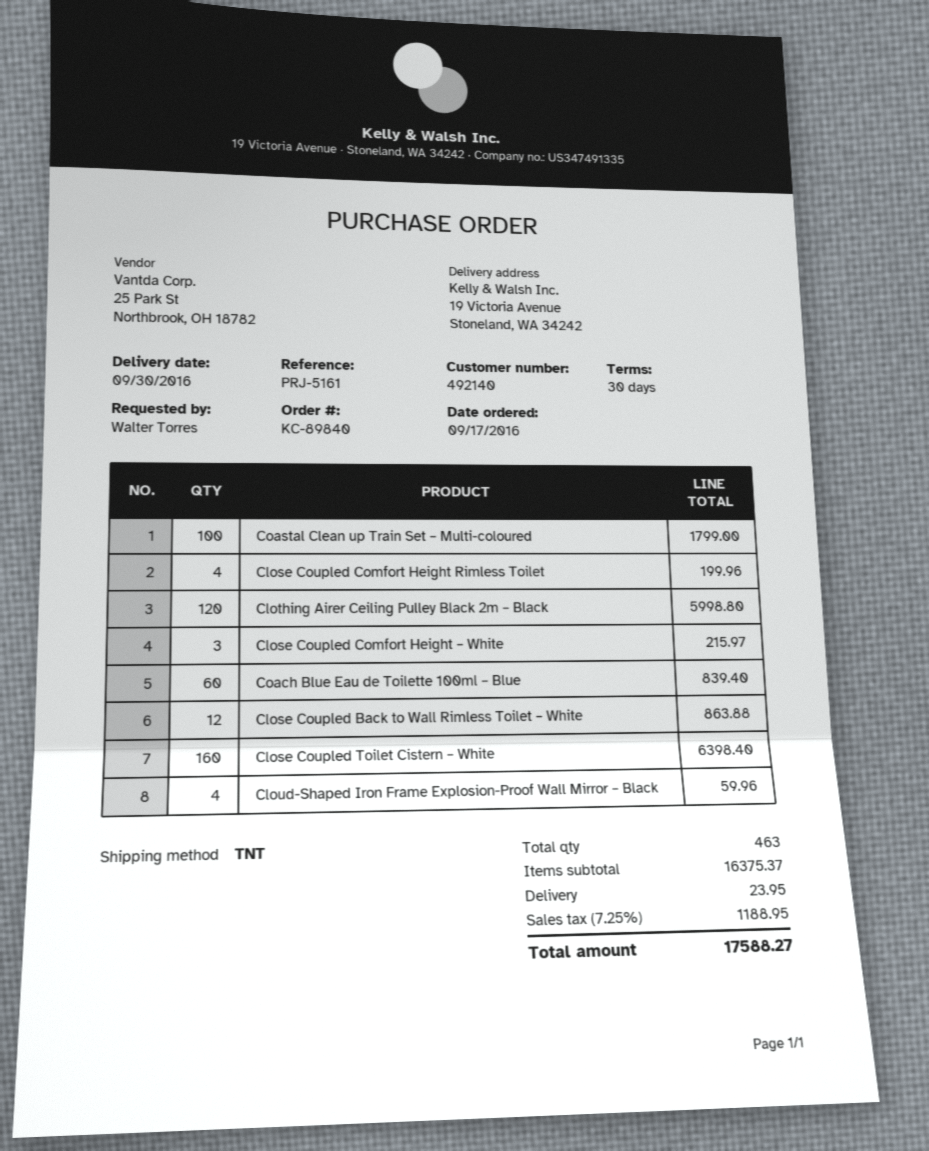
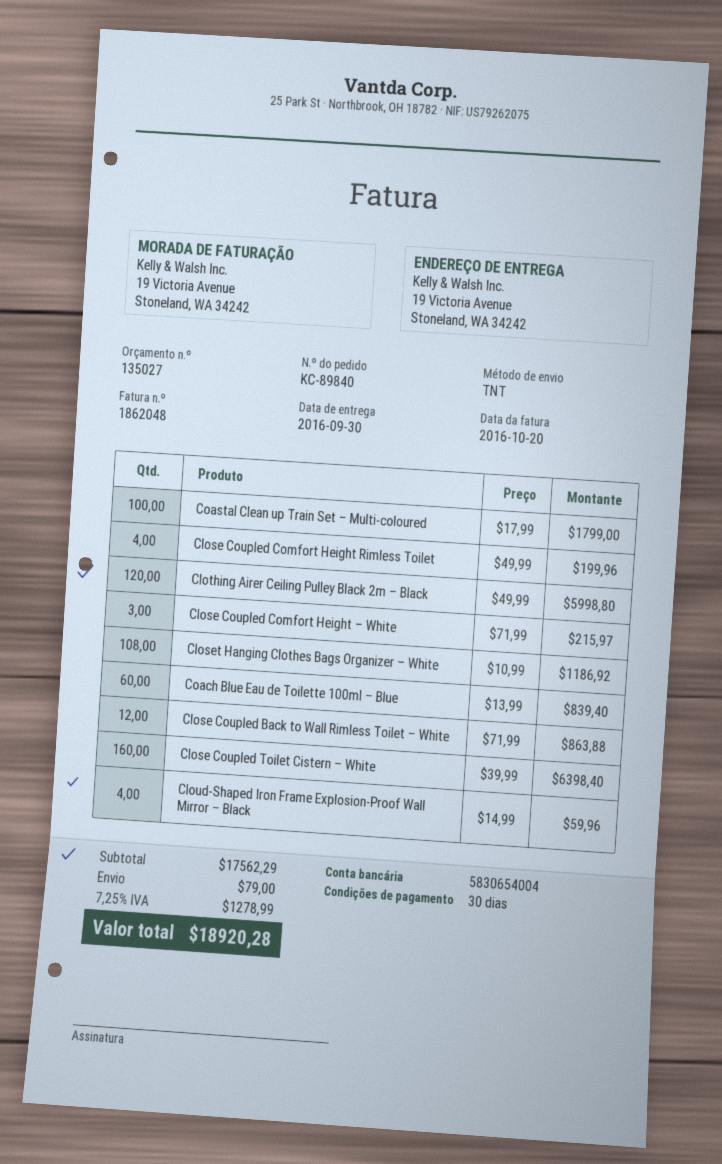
Closet Hanging Clothes Bags Organizer – White: none -> 108 for 1186.92
subtotal: 16375.37 -> 17562.29
shipping: 23.95 -> 79.00
tax: 7.25% = 1188.95 -> 7.25% = 1278.99
total: 17588.27 -> 18920.28

